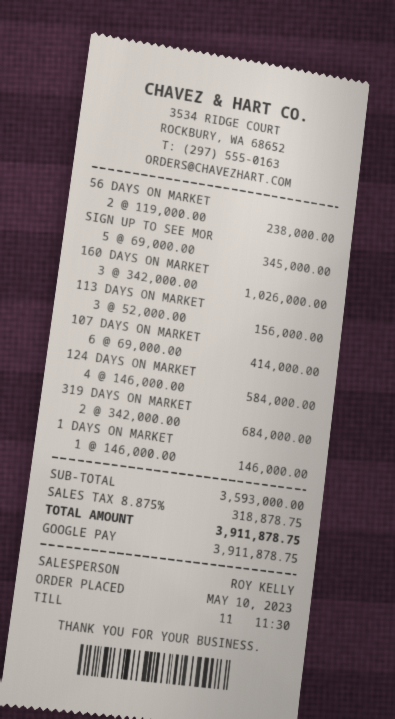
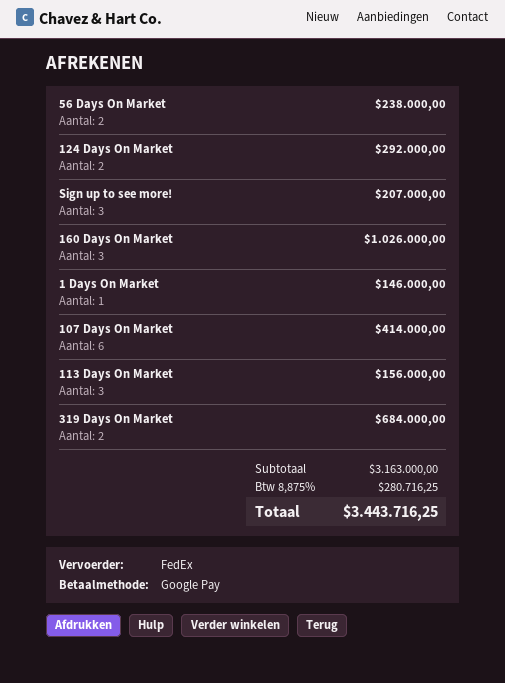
SIGN UP TO SEE MOR: 5 for 345000.00 -> 3 for 207000.00
124 DAYS ON MARKET: 4 for 584000.00 -> 2 for 292000.00
subtotal: 3593000.00 -> 3163000.00
tax: 8.875% = 318878.75 -> 8.875% = 280716.25
total: 3911878.75 -> 3443716.25

